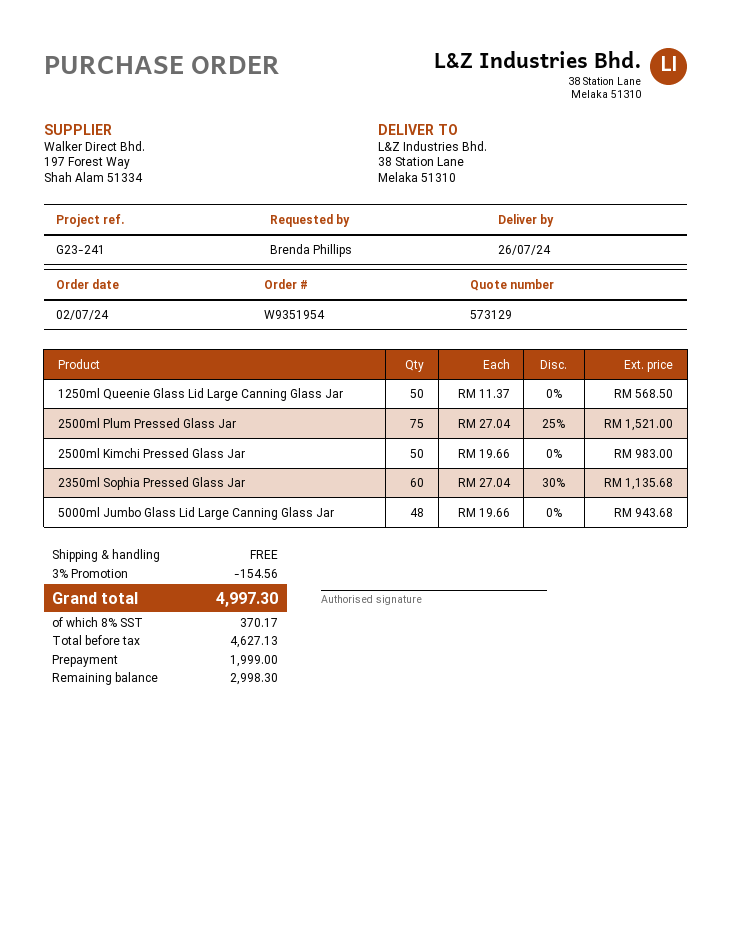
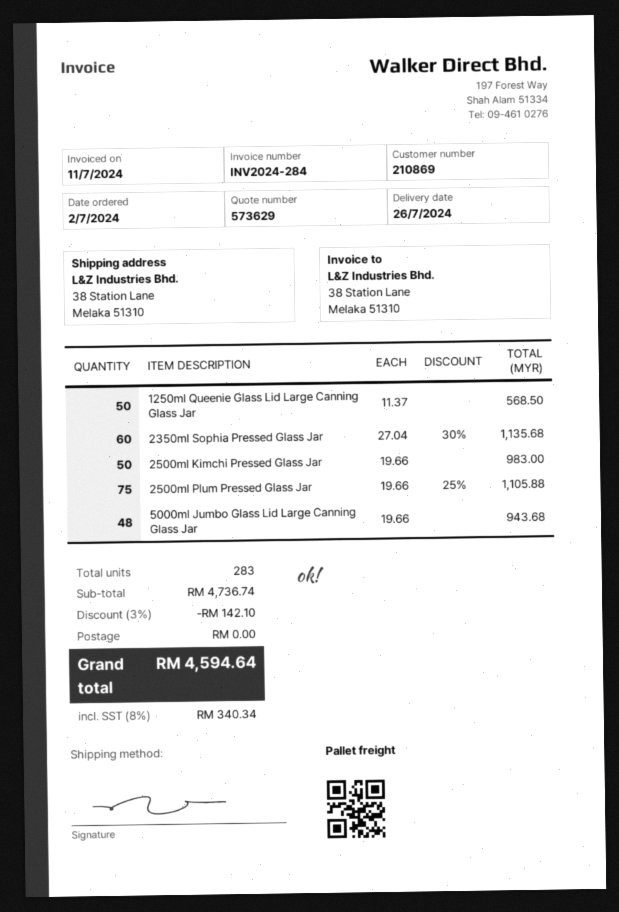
quote number: 573129 -> 573629
2500ml Plum Pressed Glass Jar: 75 x 27.04 - 25% = 1521.00 -> 75 x 19.66 - 25% = 1105.88
discount: 3% = 154.56 -> 3% = 142.10
tax: 8% = 370.17 -> 8% = 340.34
total: 4997.30 -> 4594.64

